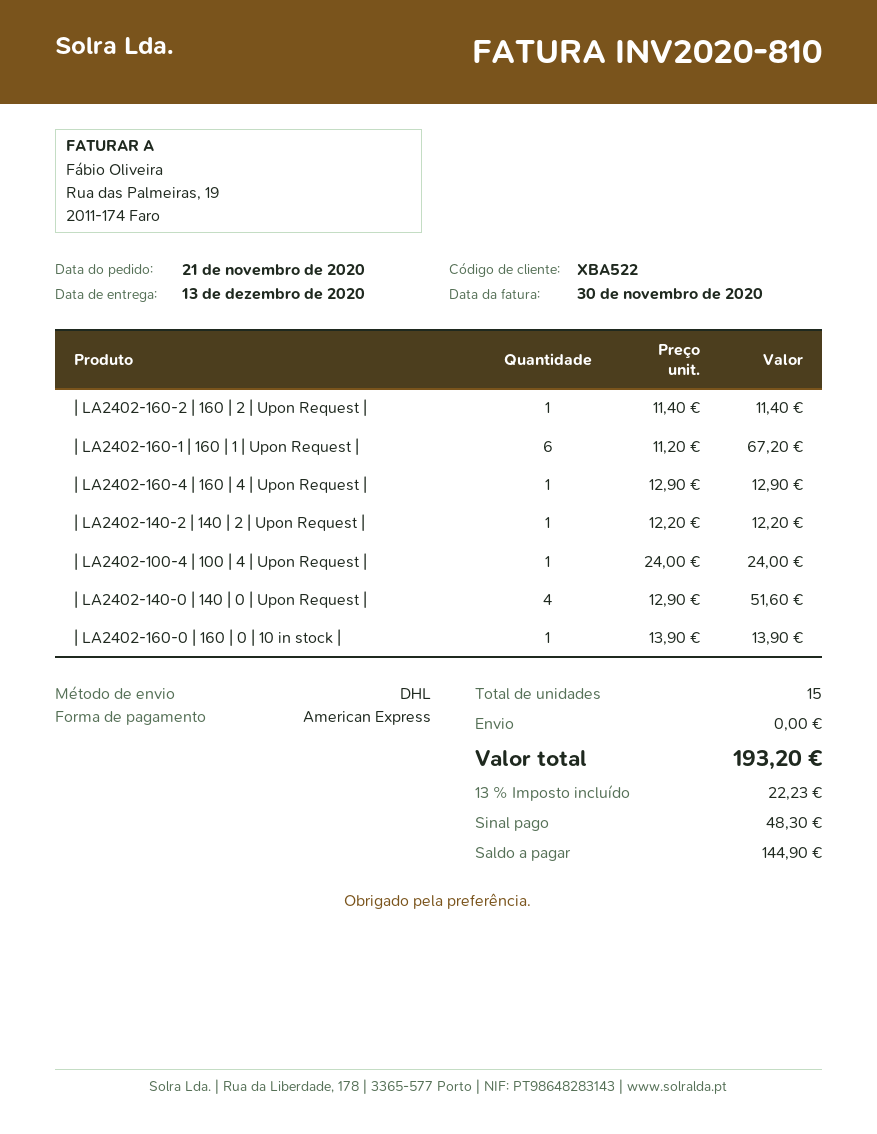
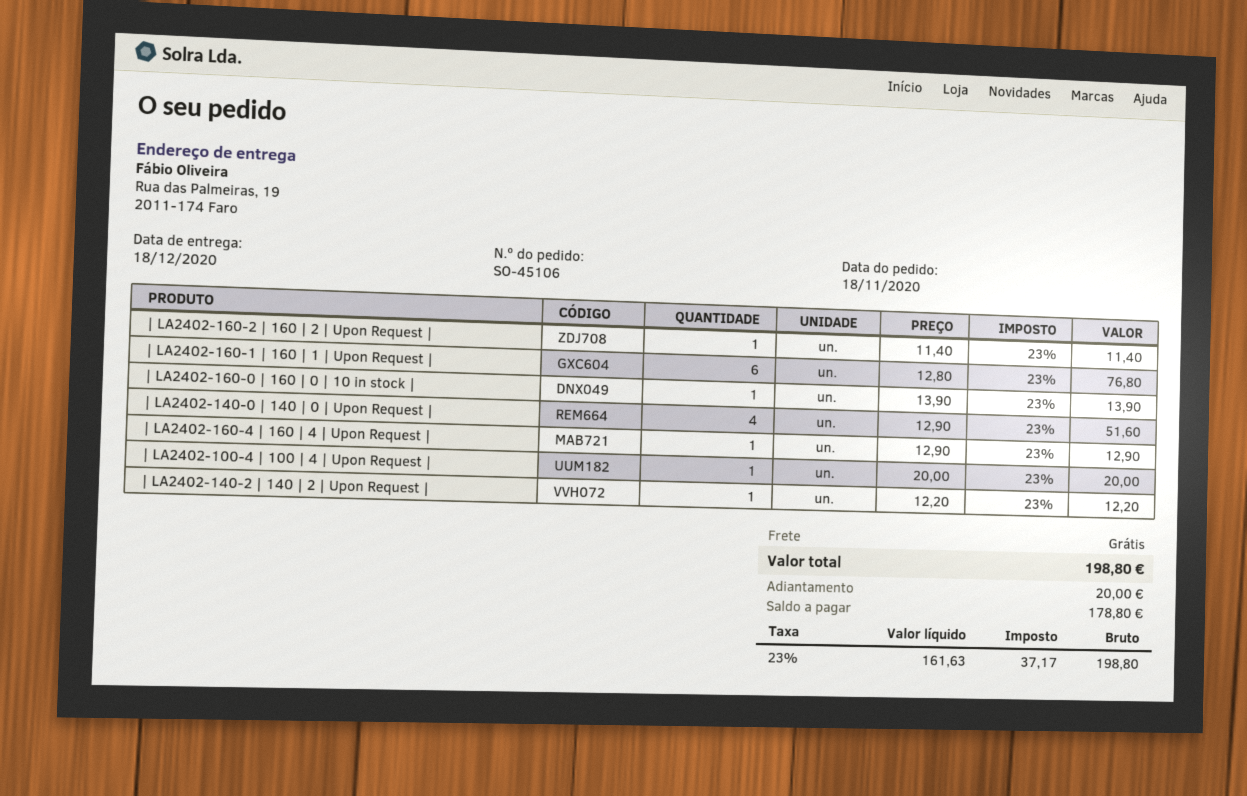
order date: 2020-11-21 -> 2020-11-18
delivery date: 2020-12-13 -> 2020-12-18
| LA2402-160-1 | 160 | 1 | Upon Request |: 6 x 11.20 = 67.20 -> 6 x 12.80 = 76.80
| LA2402-100-4 | 100 | 4 | Upon Request |: 1 x 24.00 = 24.00 -> 1 x 20.00 = 20.00
tax: 13% = 22.23 -> 23% = 37.17
total: 193.20 -> 198.80
deposit: 48.30 -> 20.00
balance: 144.90 -> 178.80

